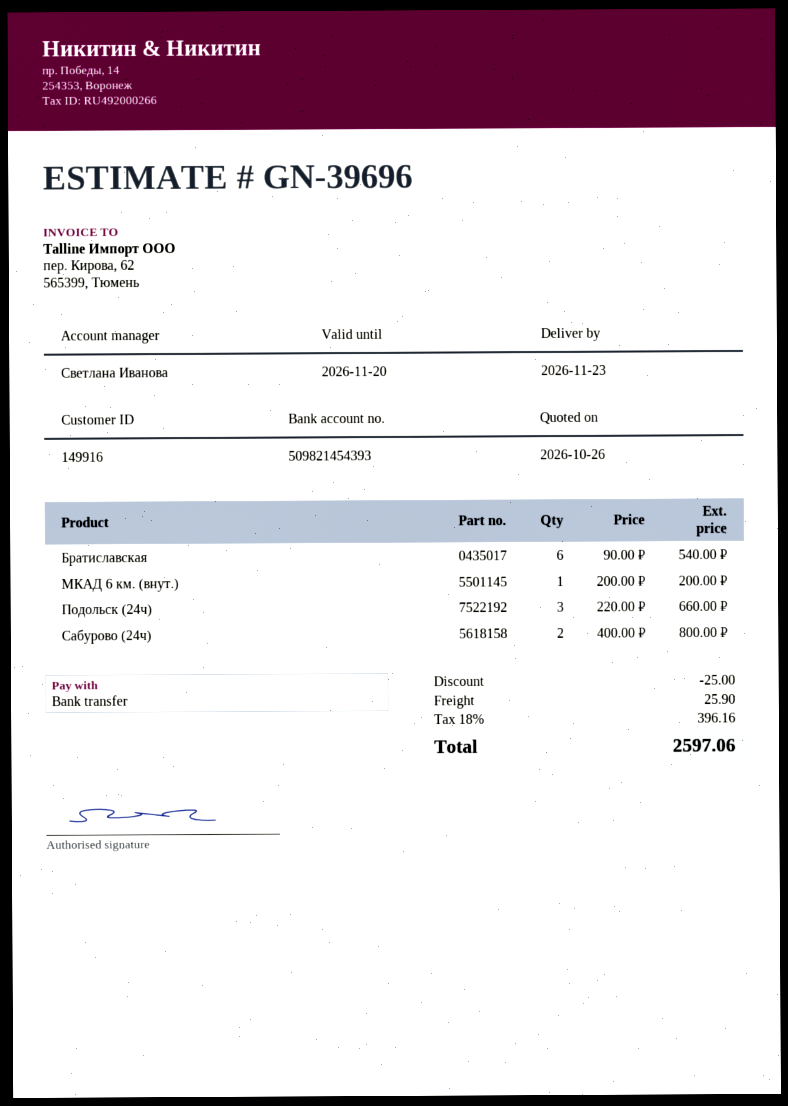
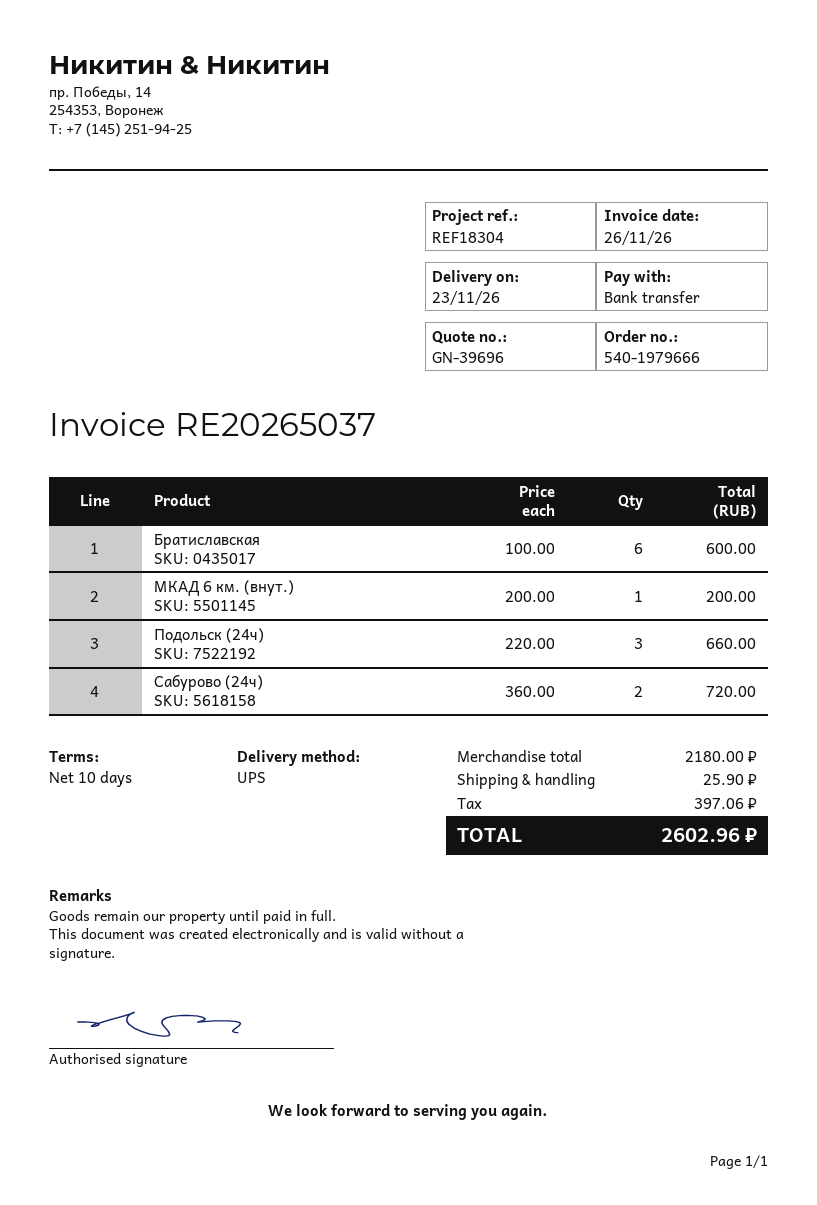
Братиславская: 6 x 90.00 = 540.00 -> 6 x 100.00 = 600.00
Сабурово (24ч): 2 x 400.00 = 800.00 -> 2 x 360.00 = 720.00
discount: 25.00 -> none
tax: 396.16 -> 397.06
total: 2597.06 -> 2602.96

